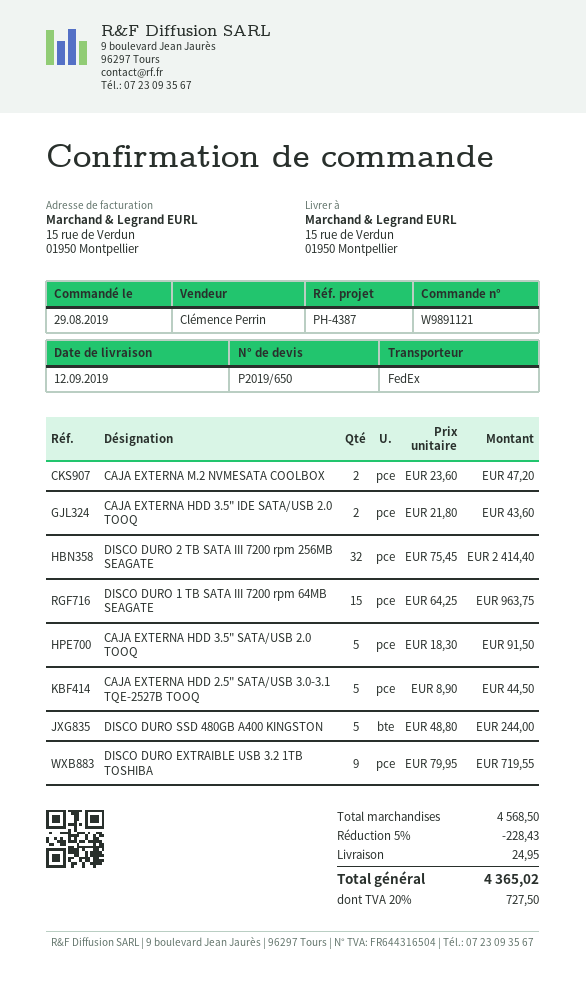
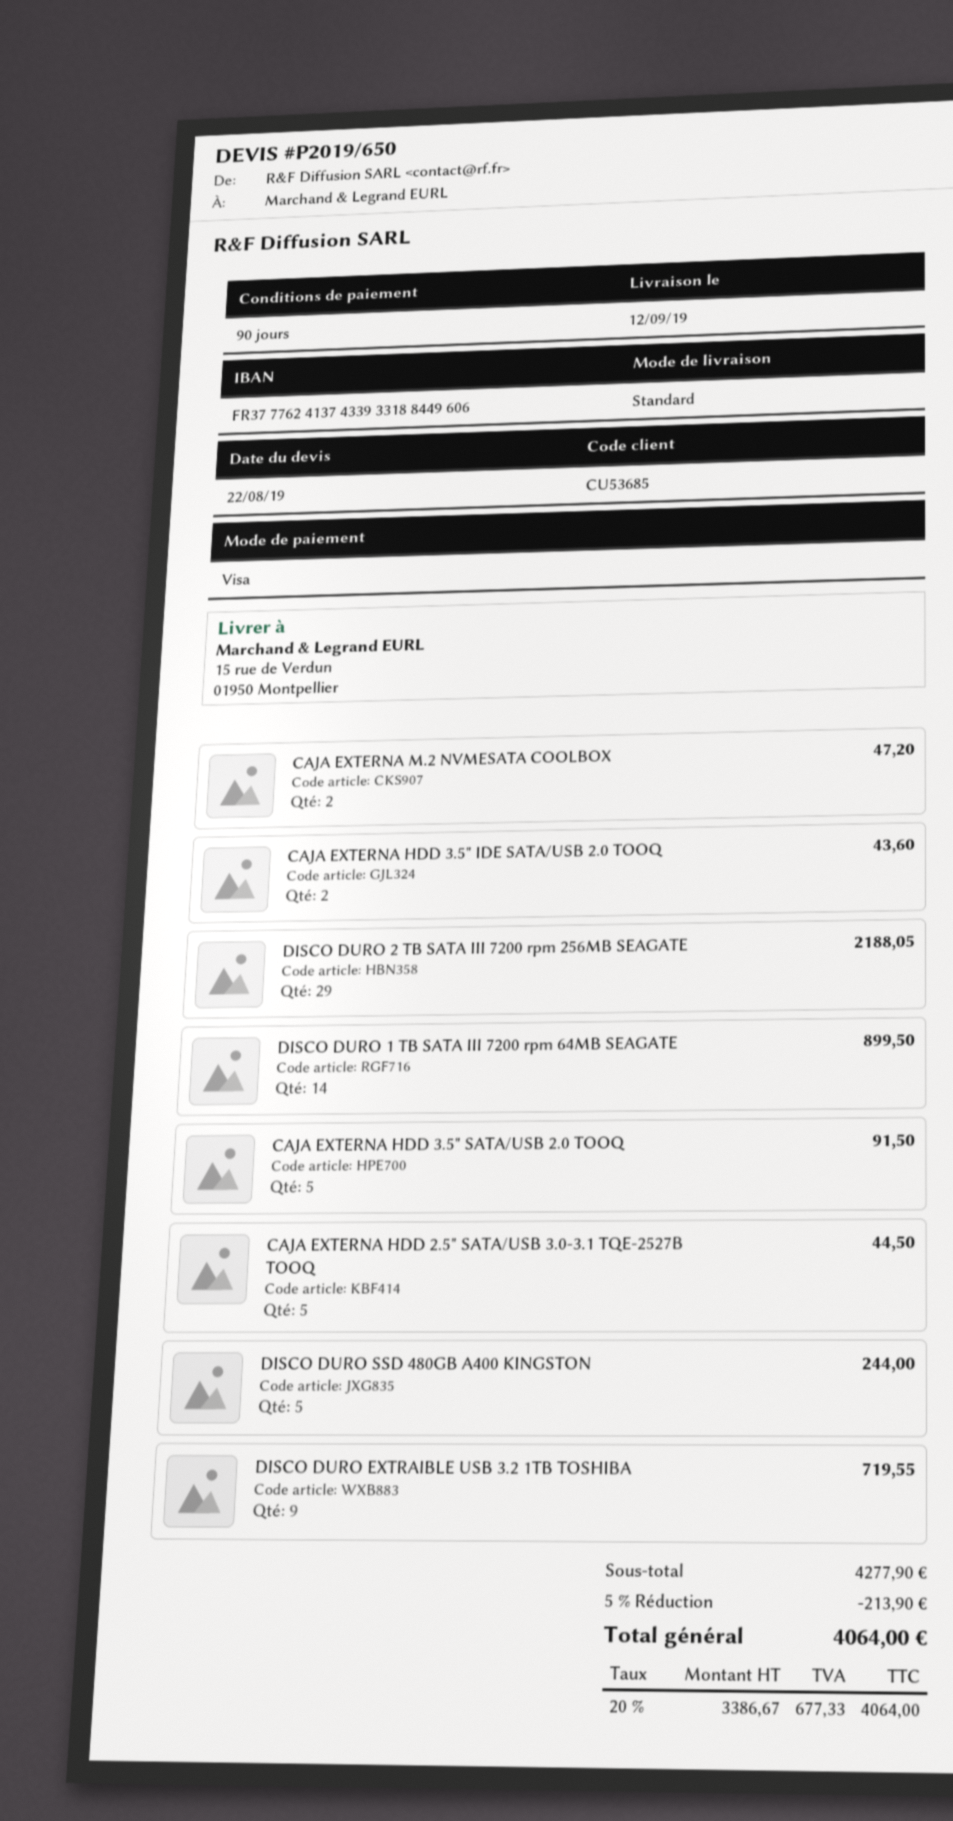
shipping method: FedEx -> standard
DISCO DURO 2 TB SATA III 7200 rpm 256MB SEAGATE: 32 for 2414.40 -> 29 for 2188.05
DISCO DURO 1 TB SATA III 7200 rpm 64MB SEAGATE: 15 for 963.75 -> 14 for 899.50
subtotal: 4568.50 -> 4277.90
discount: 5% = 228.43 -> 5% = 213.90
shipping: 24.95 -> none
tax: 20% = 727.50 -> 20% = 677.33
total: 4365.02 -> 4064.00

